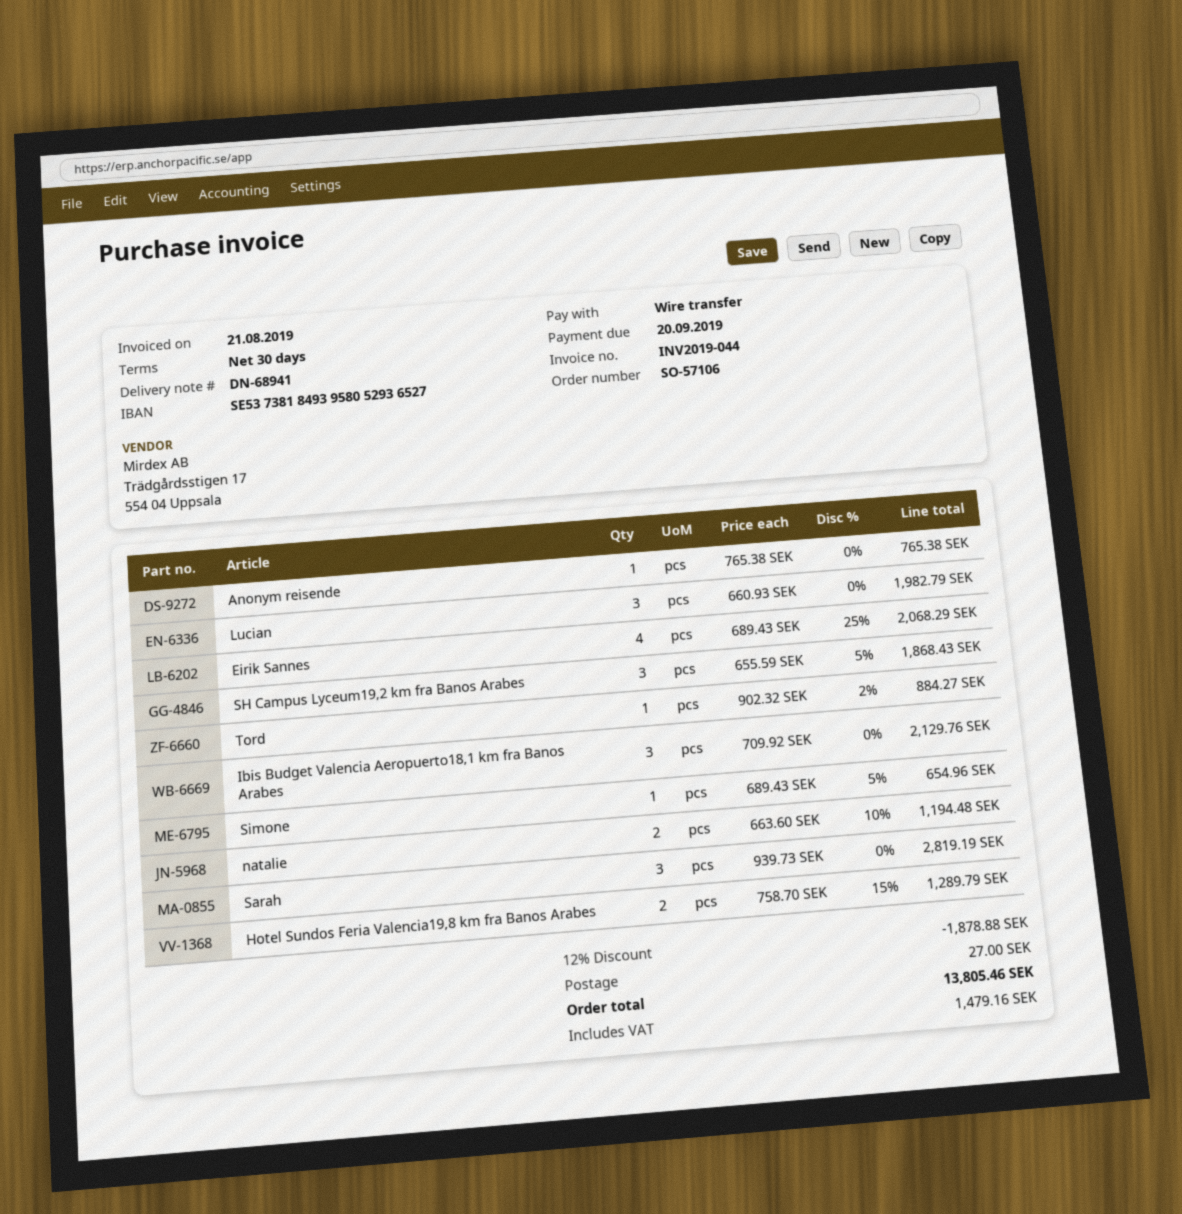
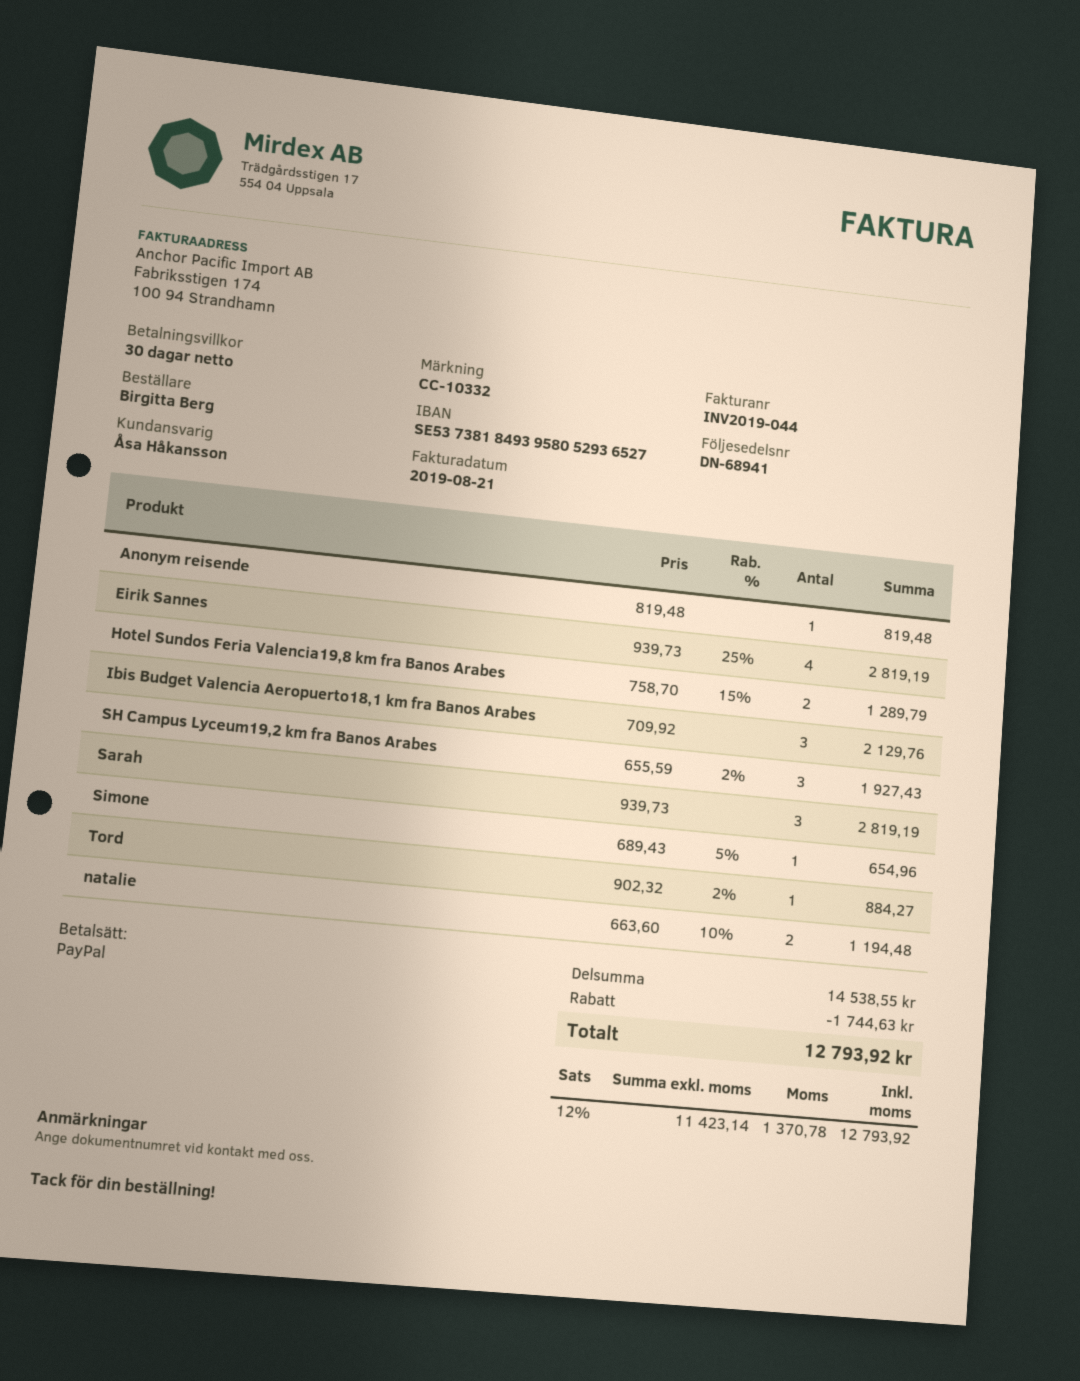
payment method: bank transfer -> PayPal
Anonym reisende: 1 x 765.38 = 765.38 -> 1 x 819.48 = 819.48
Lucian: 3 x 660.93 = 1982.79 -> none
Eirik Sannes: 4 x 689.43 - 25% = 2068.29 -> 4 x 939.73 - 25% = 2819.19
SH Campus Lyceum19,2 km fra Banos Arabes: 3 x 655.59 - 5% = 1868.43 -> 3 x 655.59 - 2% = 1927.43
discount: 1878.88 -> 1744.63
shipping: 27.00 -> none
tax: 1479.16 -> 1370.78
total: 13805.46 -> 12793.92

